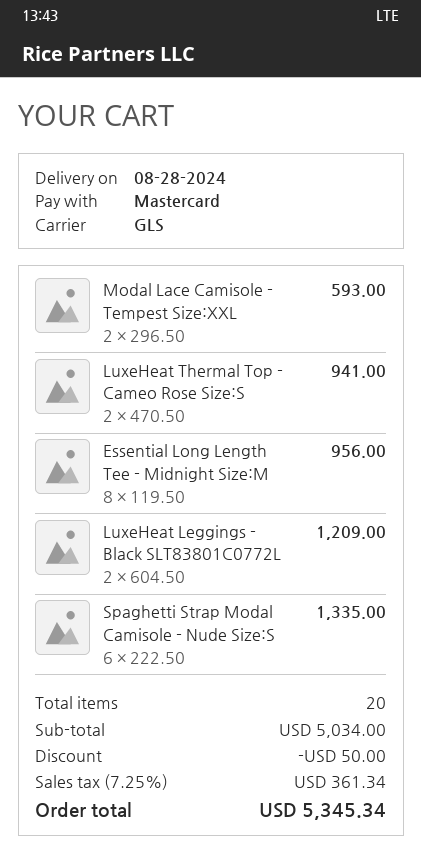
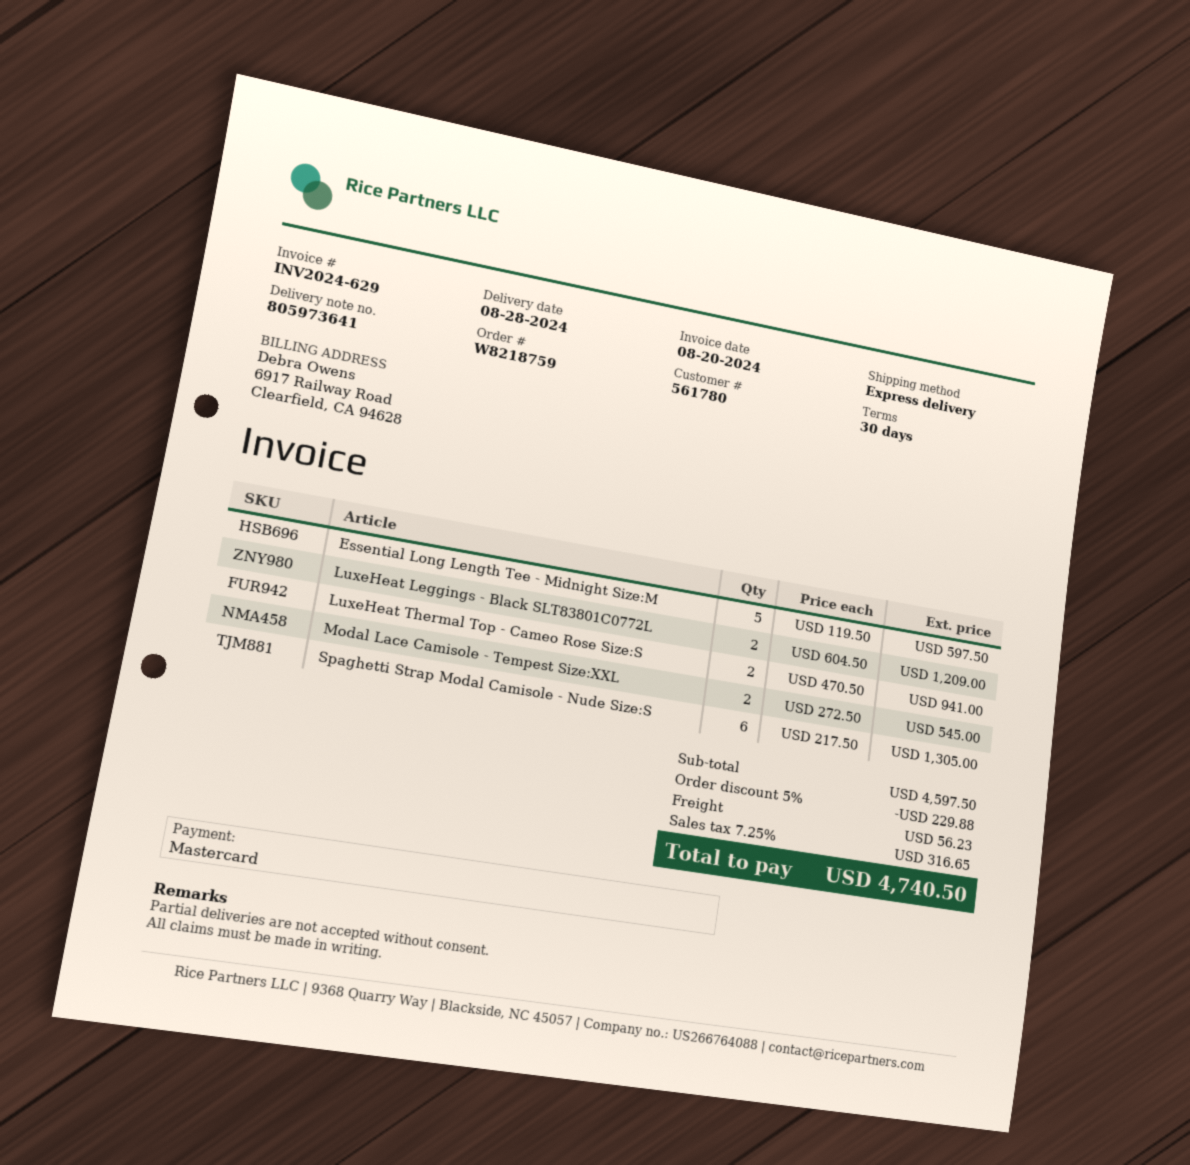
shipping method: GLS -> express
Modal Lace Camisole - Tempest Size:XXL: 2 x 296.50 = 593.00 -> 2 x 272.50 = 545.00
Essential Long Length Tee - Midnight Size:M: 8 x 119.50 = 956.00 -> 5 x 119.50 = 597.50
Spaghetti Strap Modal Camisole - Nude Size:S: 6 x 222.50 = 1335.00 -> 6 x 217.50 = 1305.00
subtotal: 5034.00 -> 4597.50
discount: 50.00 -> 229.88
shipping: none -> 56.23
tax: 7.25% = 361.34 -> 7.25% = 316.65
total: 5345.34 -> 4740.50

